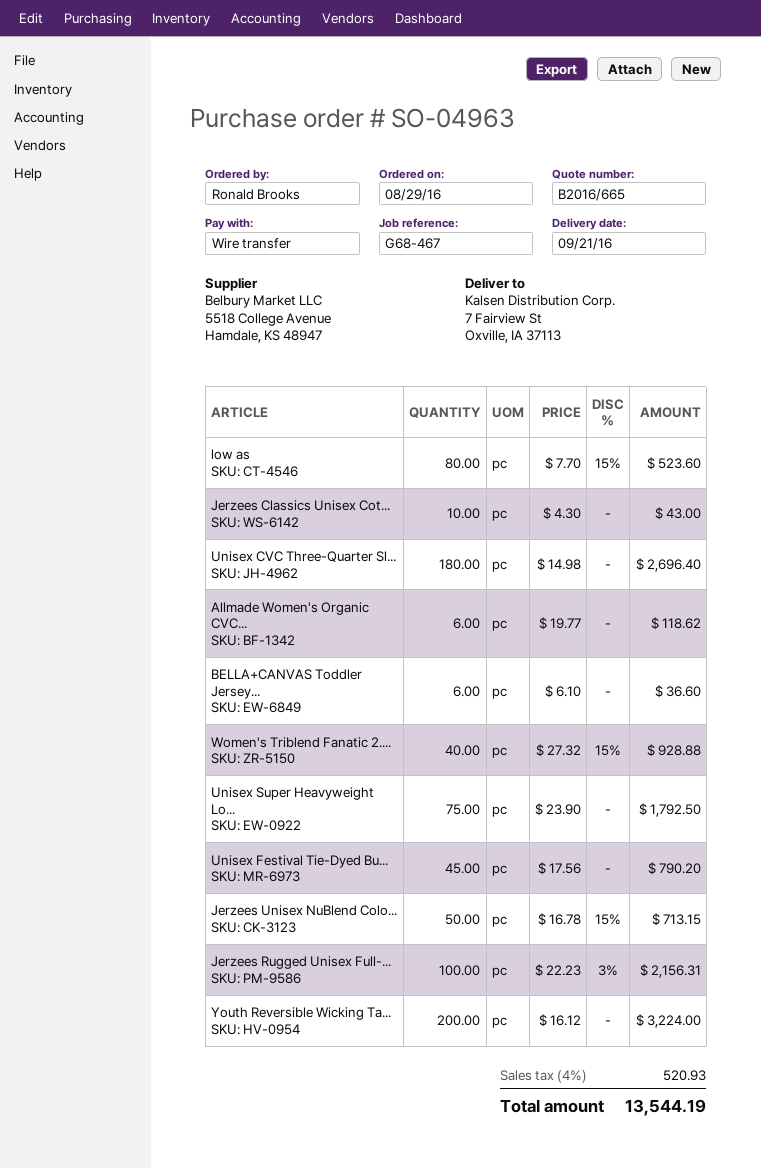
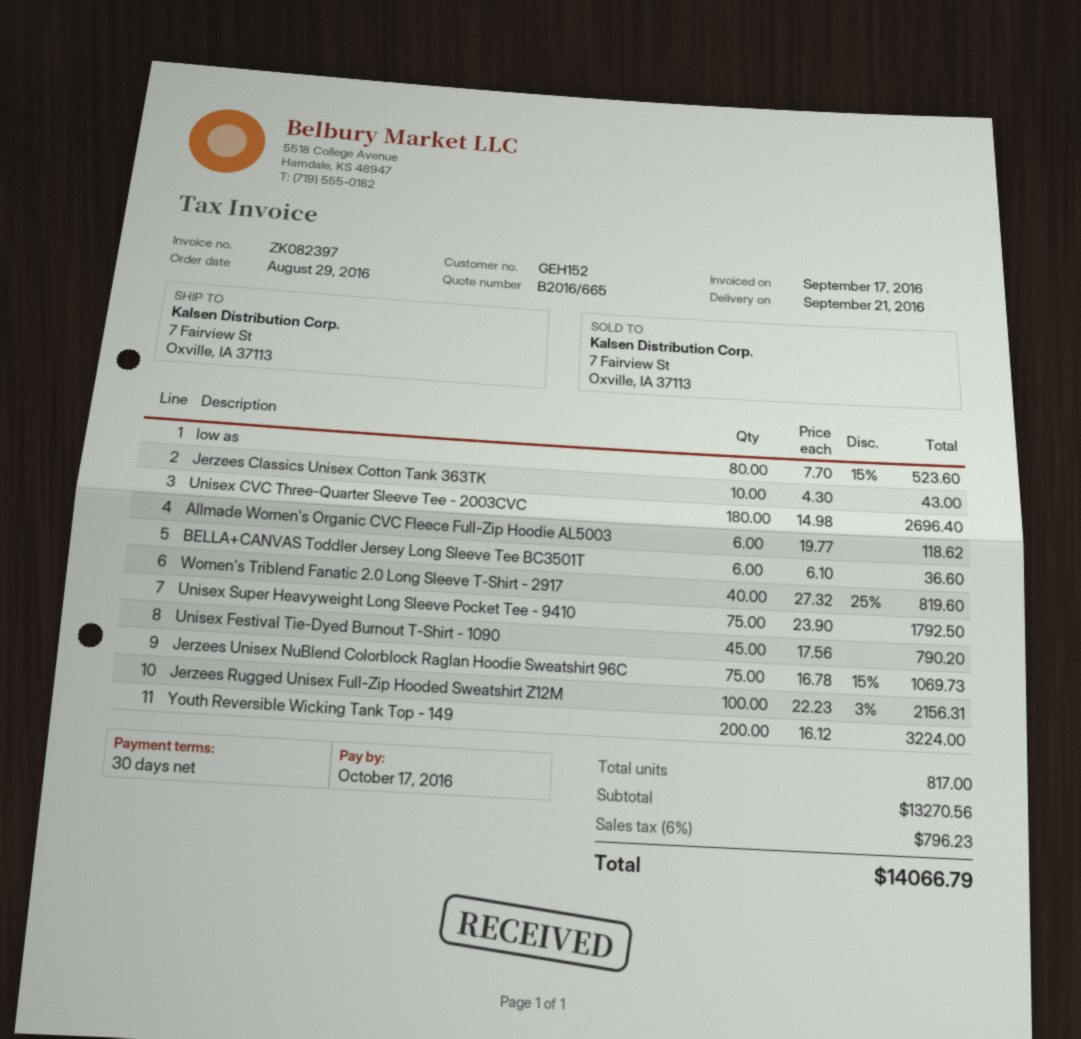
Women's Triblend Fanatic 2....: 40 x 27.32 - 15% = 928.88 -> 40 x 27.32 - 25% = 819.60
Jerzees Unisex NuBlend Colo...: 50 x 16.78 - 15% = 713.15 -> 75 x 16.78 - 15% = 1069.73
tax: 4% = 520.93 -> 6% = 796.23
total: 13544.19 -> 14066.79

